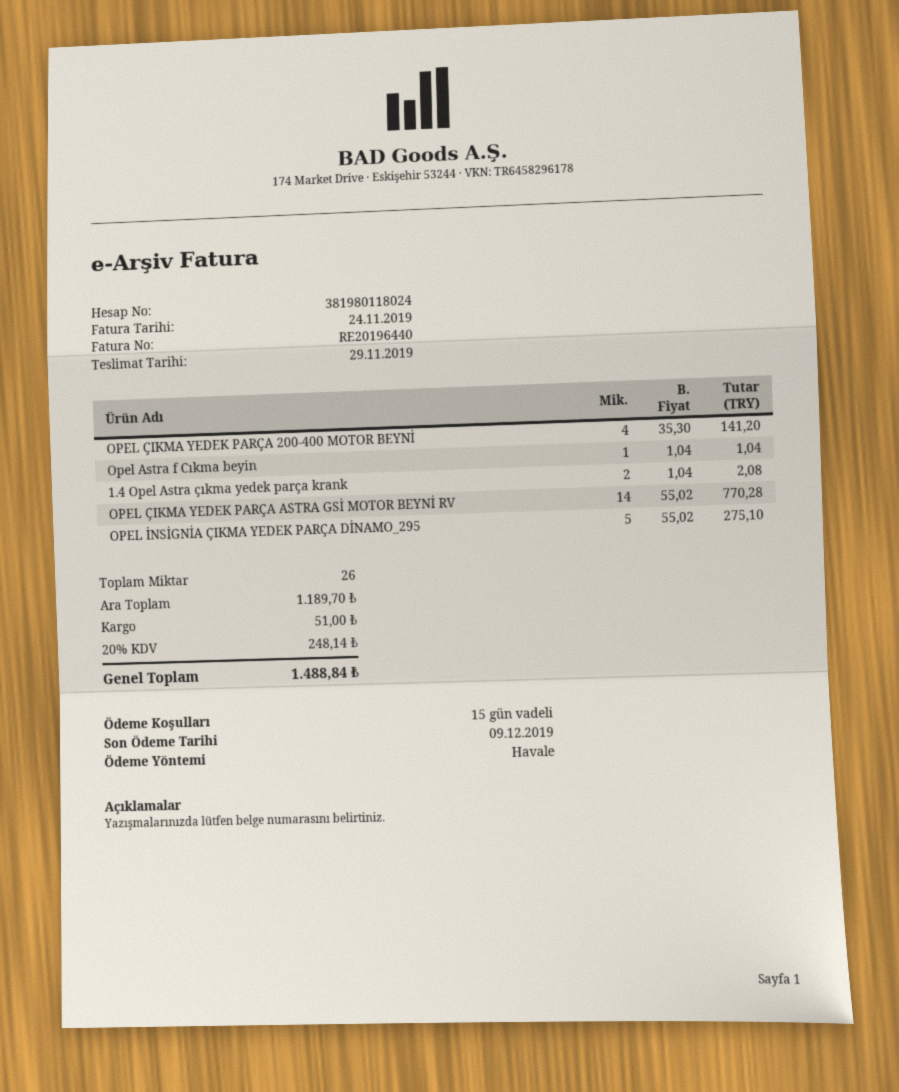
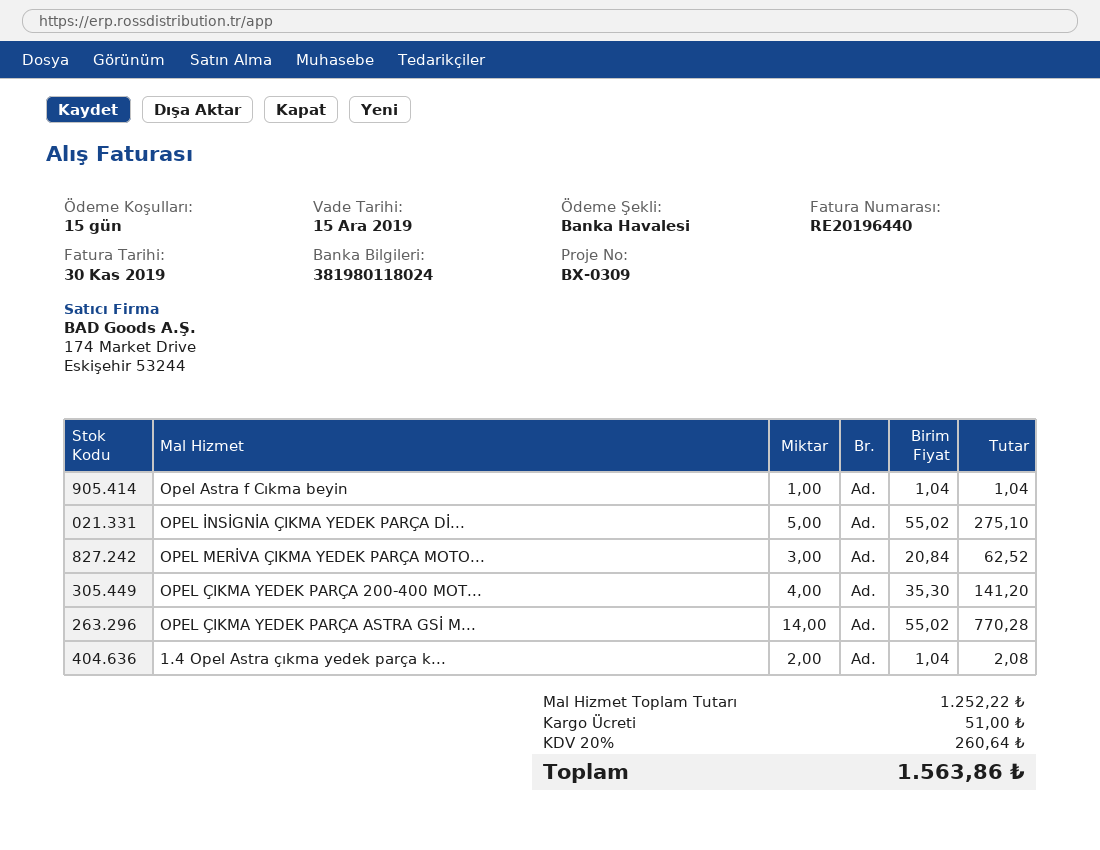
invoice date: 2019-11-24 -> 2019-11-30
due date: 2019-12-09 -> 2019-12-15
OPEL MERİVA ÇIKMA YEDEK PARÇA MOTO...: none -> 3 x 20.84 = 62.52
subtotal: 1189.70 -> 1252.22
tax: 20% = 248.14 -> 20% = 260.64
total: 1488.84 -> 1563.86

